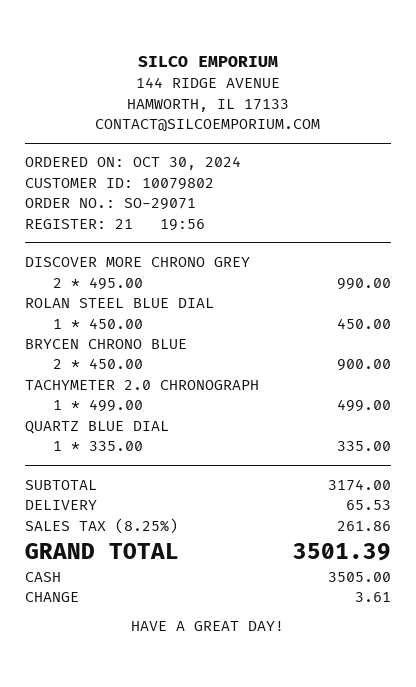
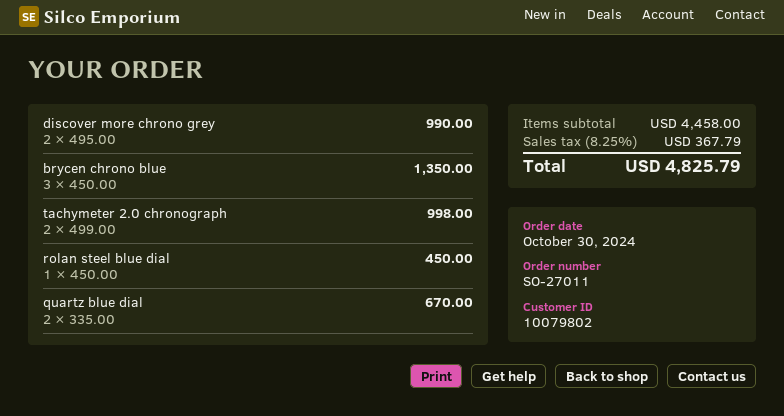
order number: SO-29071 -> SO-27011
BRYCEN CHRONO BLUE: 2 x 450.00 = 900.00 -> 3 x 450.00 = 1350.00
TACHYMETER 2.0 CHRONOGRAPH: 1 x 499.00 = 499.00 -> 2 x 499.00 = 998.00
QUARTZ BLUE DIAL: 1 x 335.00 = 335.00 -> 2 x 335.00 = 670.00
subtotal: 3174.00 -> 4458.00
shipping: 65.53 -> none
tax: 8.25% = 261.86 -> 8.25% = 367.79
total: 3501.39 -> 4825.79

